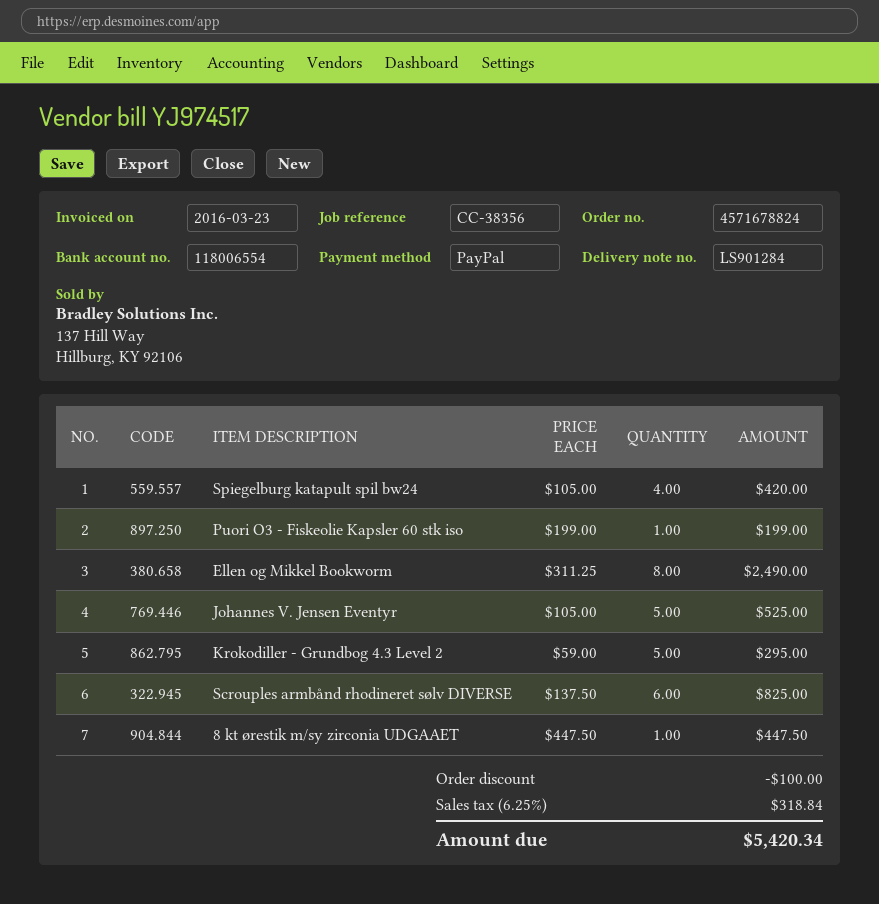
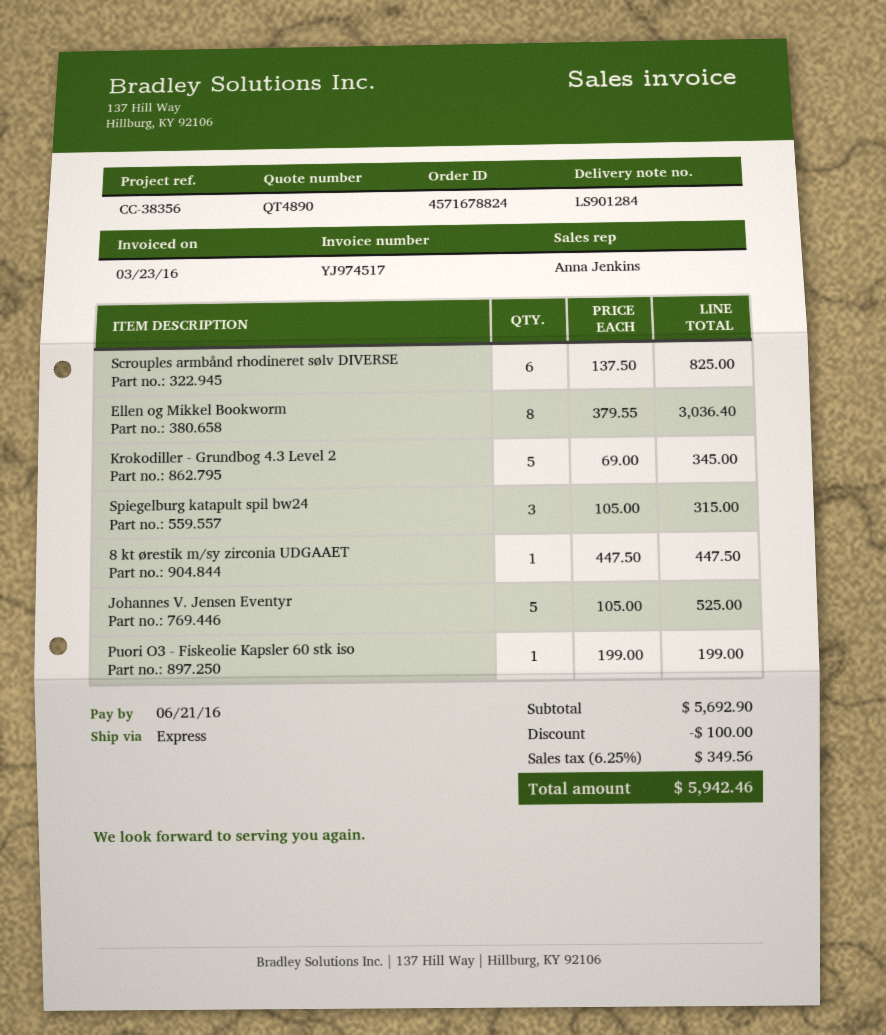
Spiegelburg katapult spil bw24: 4 x 105.00 = 420.00 -> 3 x 105.00 = 315.00
Ellen og Mikkel Bookworm: 8 x 311.25 = 2490.00 -> 8 x 379.55 = 3036.40
Krokodiller - Grundbog 4.3 Level 2: 5 x 59.00 = 295.00 -> 5 x 69.00 = 345.00
tax: 6.25% = 318.84 -> 6.25% = 349.56
total: 5420.34 -> 5942.46

